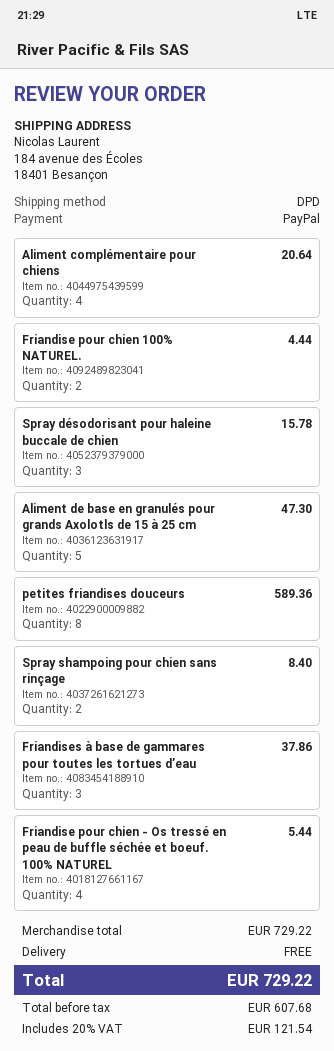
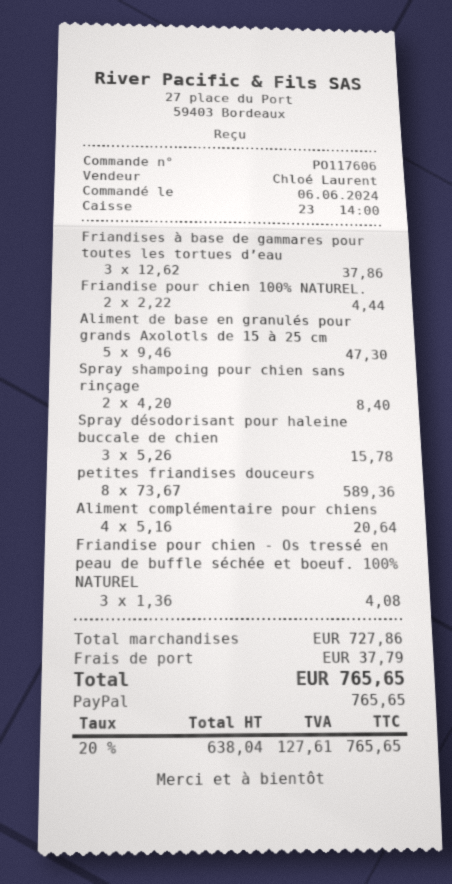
Friandise pour chien - Os tressé en peau de buffle séchée et boeuf. 100% NATUREL: 4 for 5.44 -> 3 for 4.08
subtotal: 729.22 -> 727.86
shipping: 0.00 -> 37.79
net: 607.68 -> 638.04
tax: 20% = 121.54 -> 20% = 127.61
total: 729.22 -> 765.65

